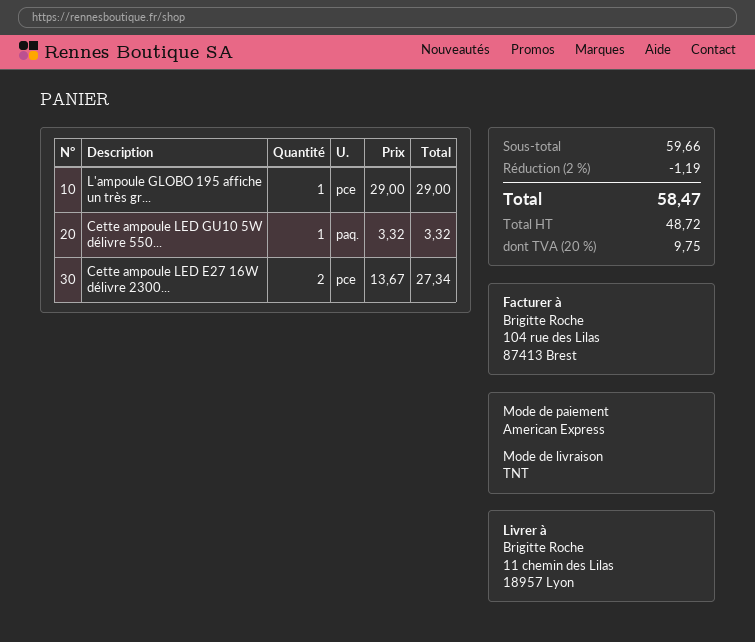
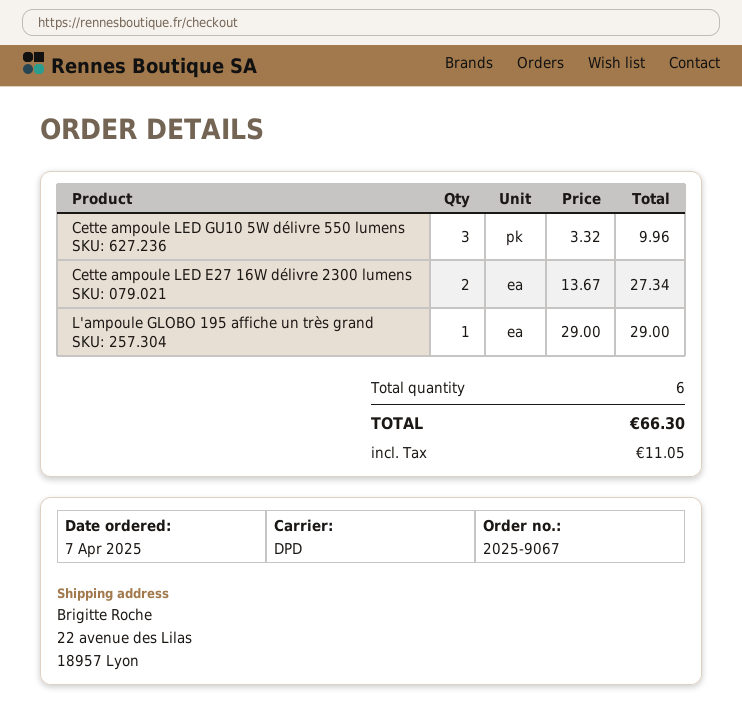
shipping method: TNT -> DPD
ship to: 11 chemin des Lilas, 18957 Lyon -> 22 avenue des Lilas, 18957 Lyon
Cette ampoule LED GU10 5W délivre 550...: 1 x 3.32 = 3.32 -> 3 x 3.32 = 9.96
discount: 2% = 1.19 -> none
tax: 9.75 -> 11.05
total: 58.47 -> 66.30

